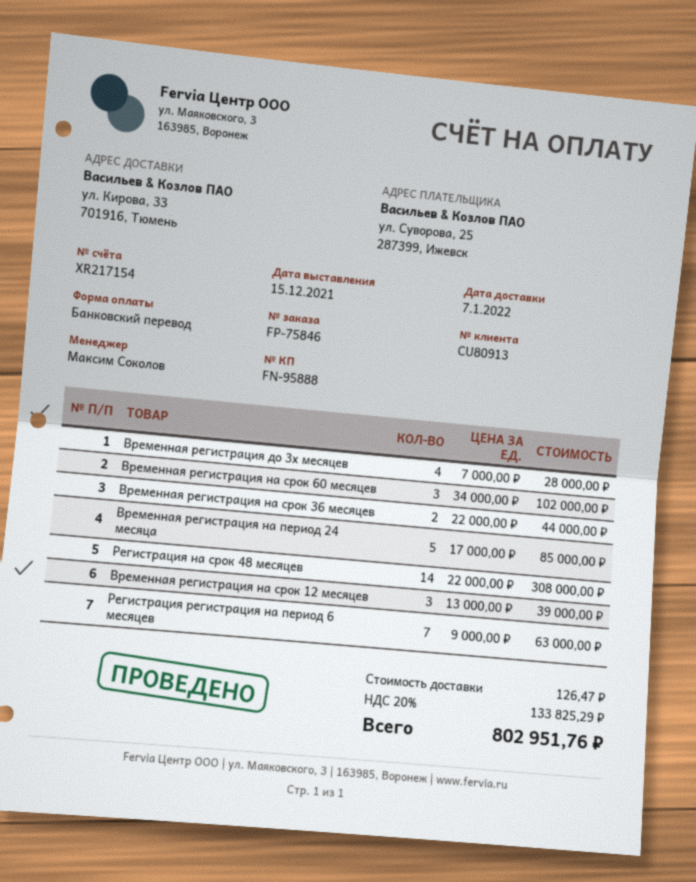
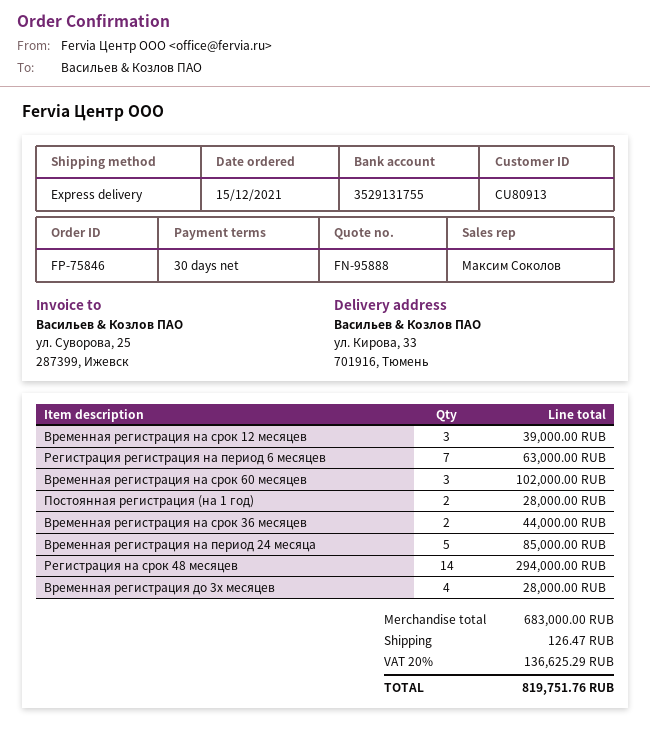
Регистрация на срок 48 месяцев: 14 for 308000.00 -> 14 for 294000.00
Постоянная регистрация (на 1 год): none -> 2 for 28000.00
tax: 20% = 133825.29 -> 20% = 136625.29
total: 802951.76 -> 819751.76

